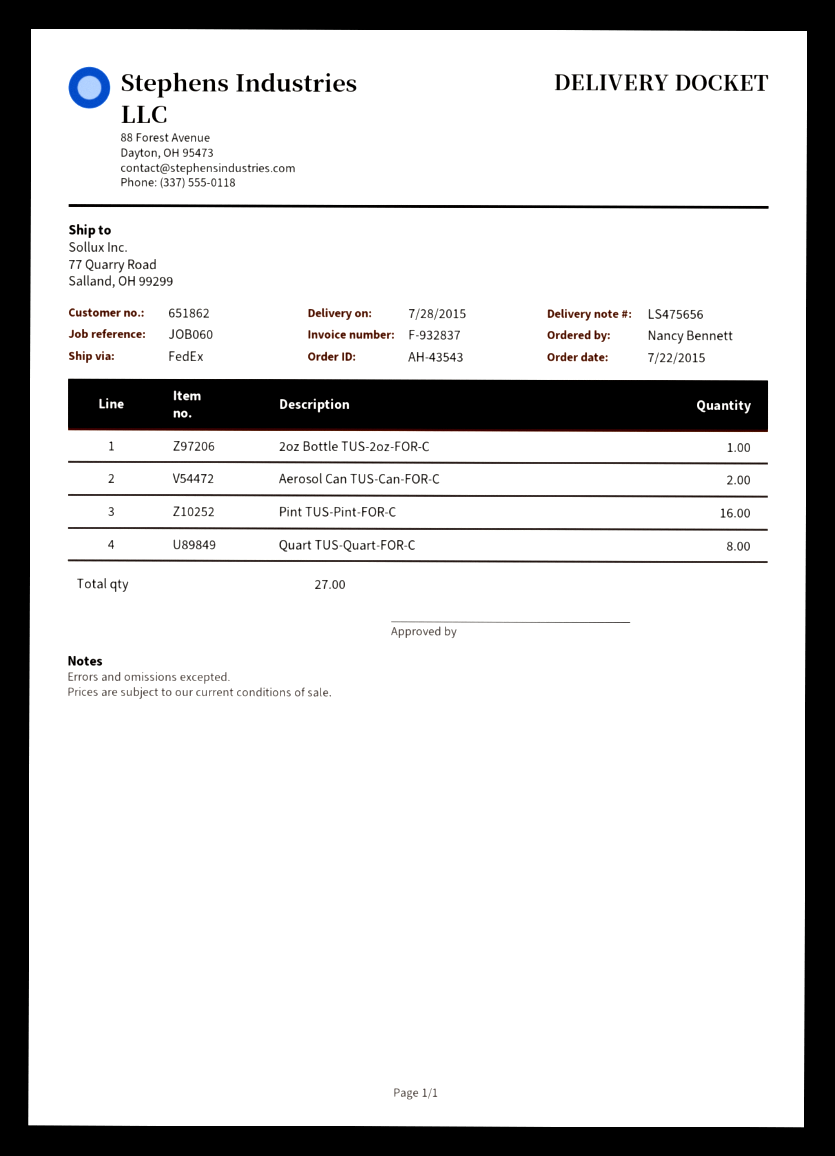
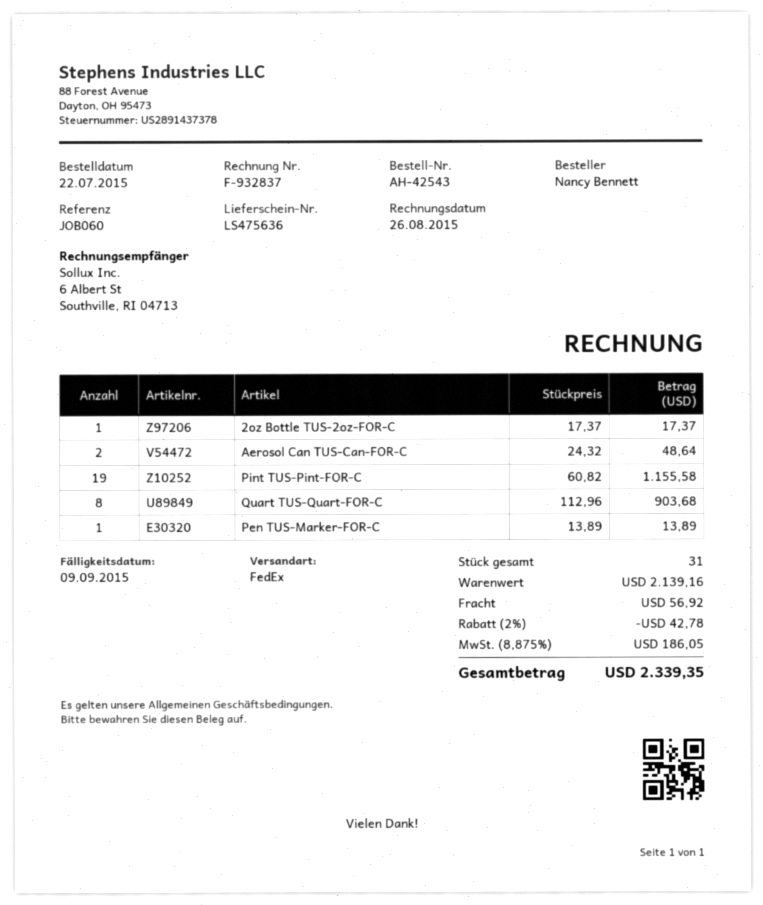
order number: AH-43543 -> AH-42543
delivery note number: LS475656 -> LS475636
Pint TUS-Pint-FOR-C: 16 -> 19
Pen TUS-Marker-FOR-C: none -> 1
total quantity: 27 -> 31

